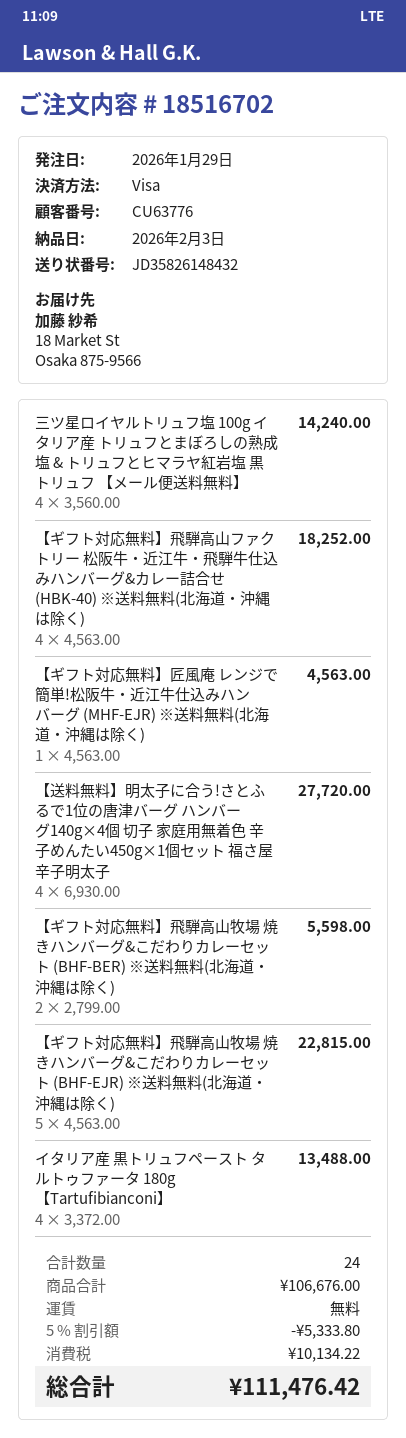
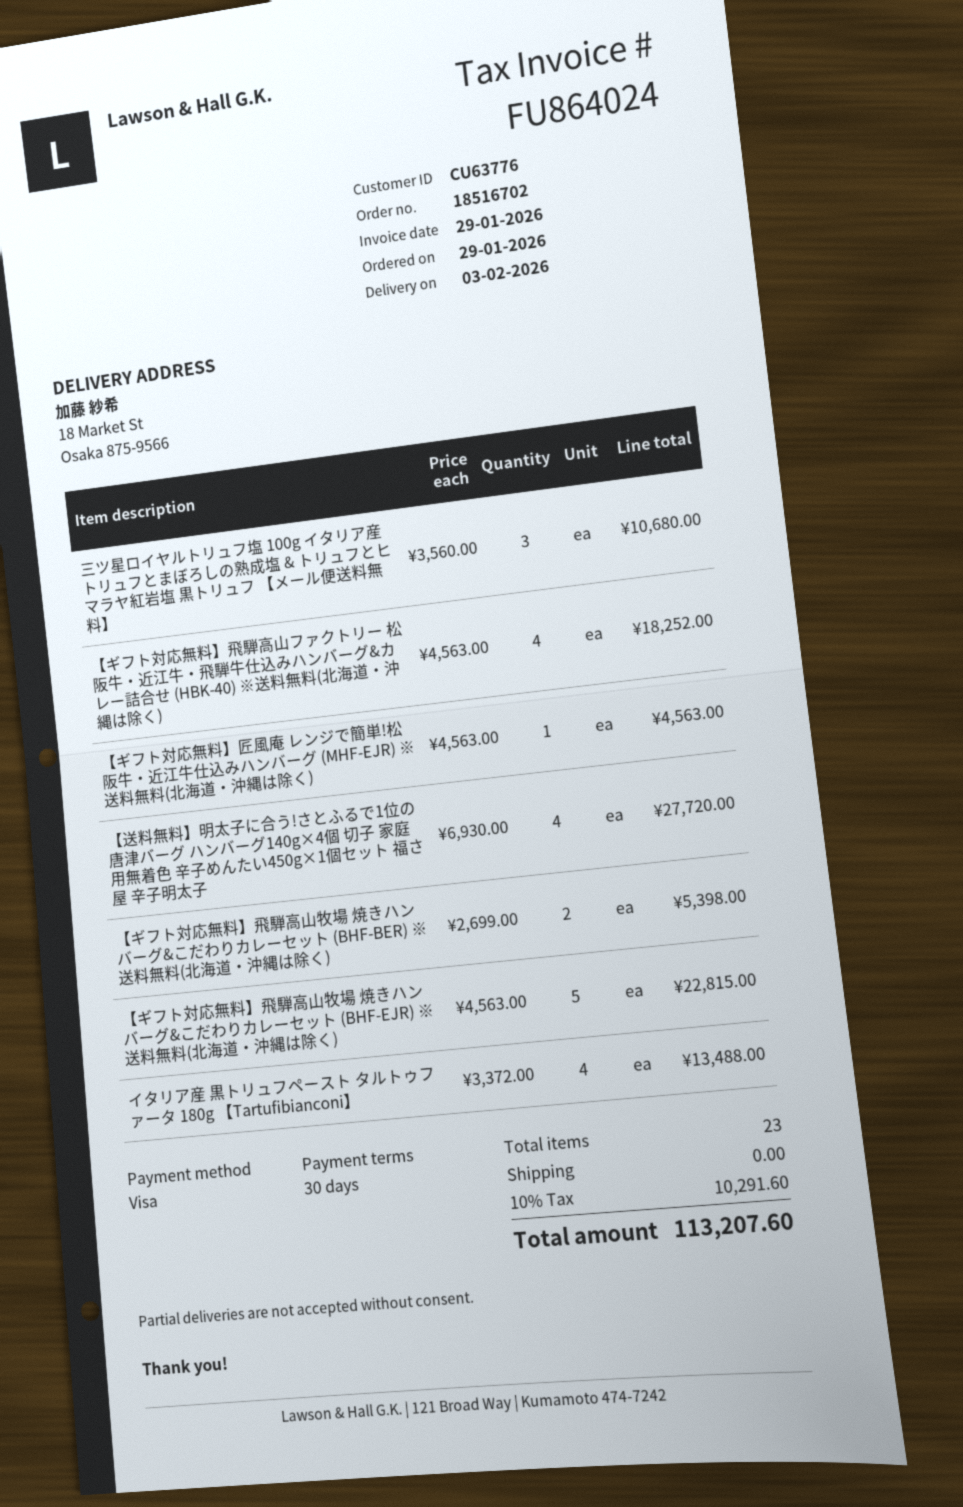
三ツ星ロイヤルトリュフ塩 100g イタリア産 トリュフとまぼろしの熟成塩 & トリュフとヒマラヤ紅岩塩 黒トリュフ 【メール便送料無料】: 4 x 3560.00 = 14240.00 -> 3 x 3560.00 = 10680.00
【ギフト対応無料】飛騨高山牧場 焼きハンバーグ&こだわりカレーセット (BHF-BER) ※送料無料(北海道・沖縄は除く): 2 x 2799.00 = 5598.00 -> 2 x 2699.00 = 5398.00
total quantity: 24 -> 23
discount: 5% = 5333.80 -> none
tax: 10134.22 -> 10291.60
total: 111476.42 -> 113207.60

